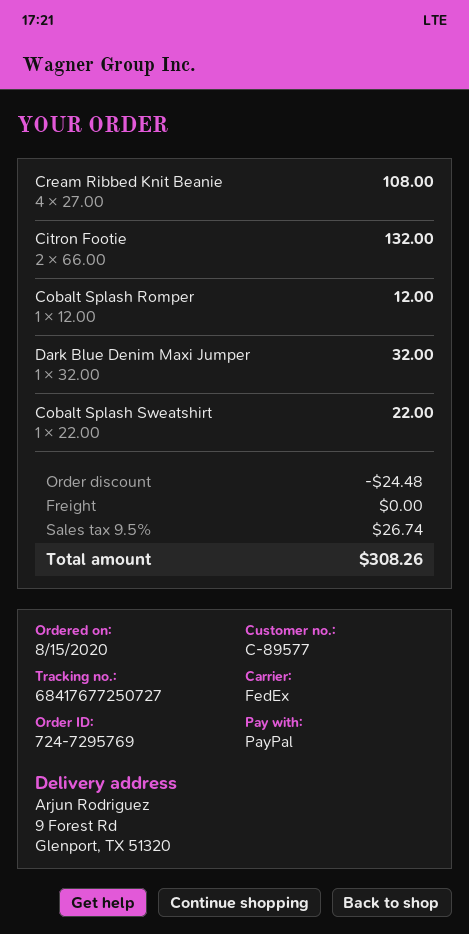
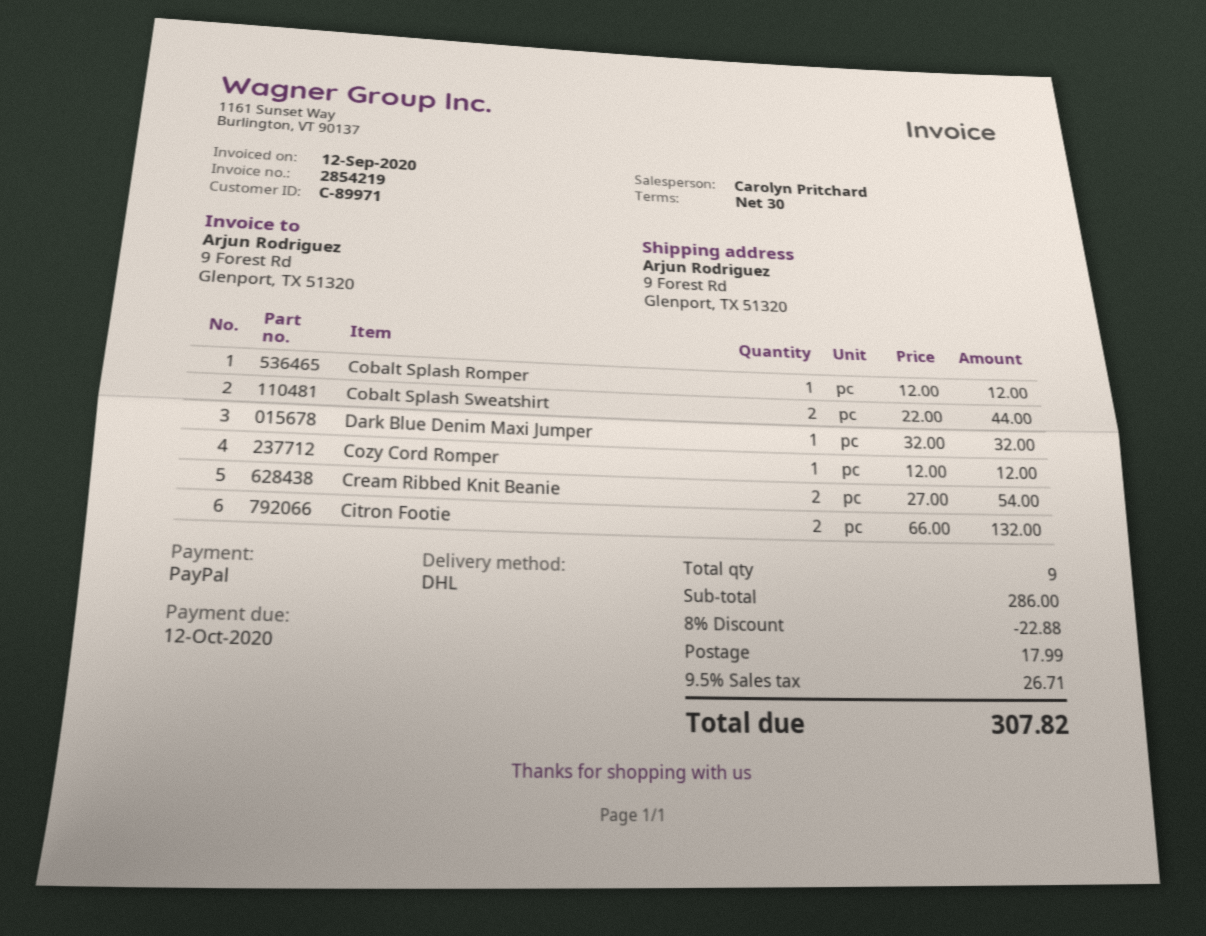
customer number: C-89577 -> C-89971
shipping method: FedEx -> DHL
Cream Ribbed Knit Beanie: 4 x 27.00 = 108.00 -> 2 x 27.00 = 54.00
Cobalt Splash Sweatshirt: 1 x 22.00 = 22.00 -> 2 x 22.00 = 44.00
Cozy Cord Romper: none -> 1 x 12.00 = 12.00
discount: 24.48 -> 22.88
shipping: 0.00 -> 17.99
tax: 9.5% = 26.74 -> 9.5% = 26.71
total: 308.26 -> 307.82

